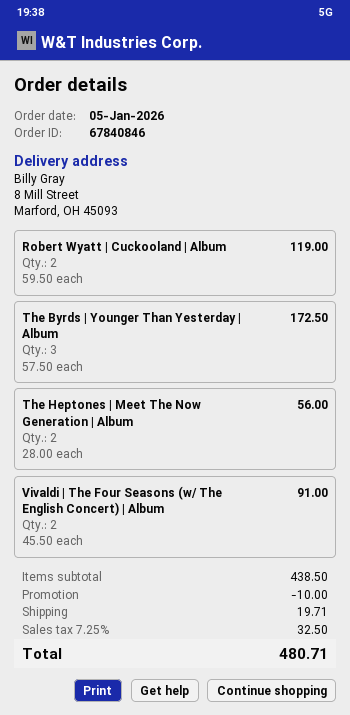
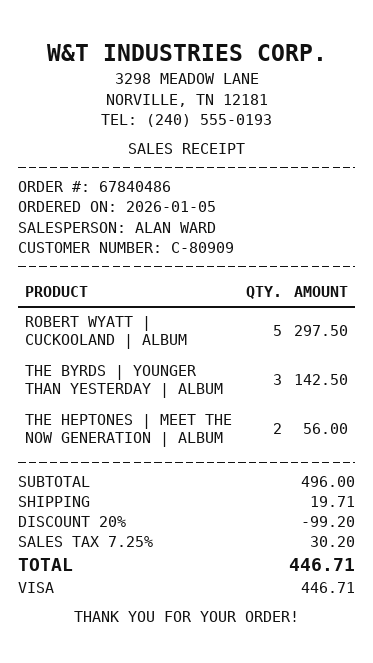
order number: 67840846 -> 67840486
Robert Wyatt | Cuckooland | Album: 2 for 119.00 -> 5 for 297.50
The Byrds | Younger Than Yesterday | Album: 3 for 172.50 -> 3 for 142.50
Vivaldi | The Four Seasons (w/ The English Concert) | Album: 2 for 91.00 -> none
subtotal: 438.50 -> 496.00
discount: 10.00 -> 99.20
tax: 7.25% = 32.50 -> 7.25% = 30.20
total: 480.71 -> 446.71

